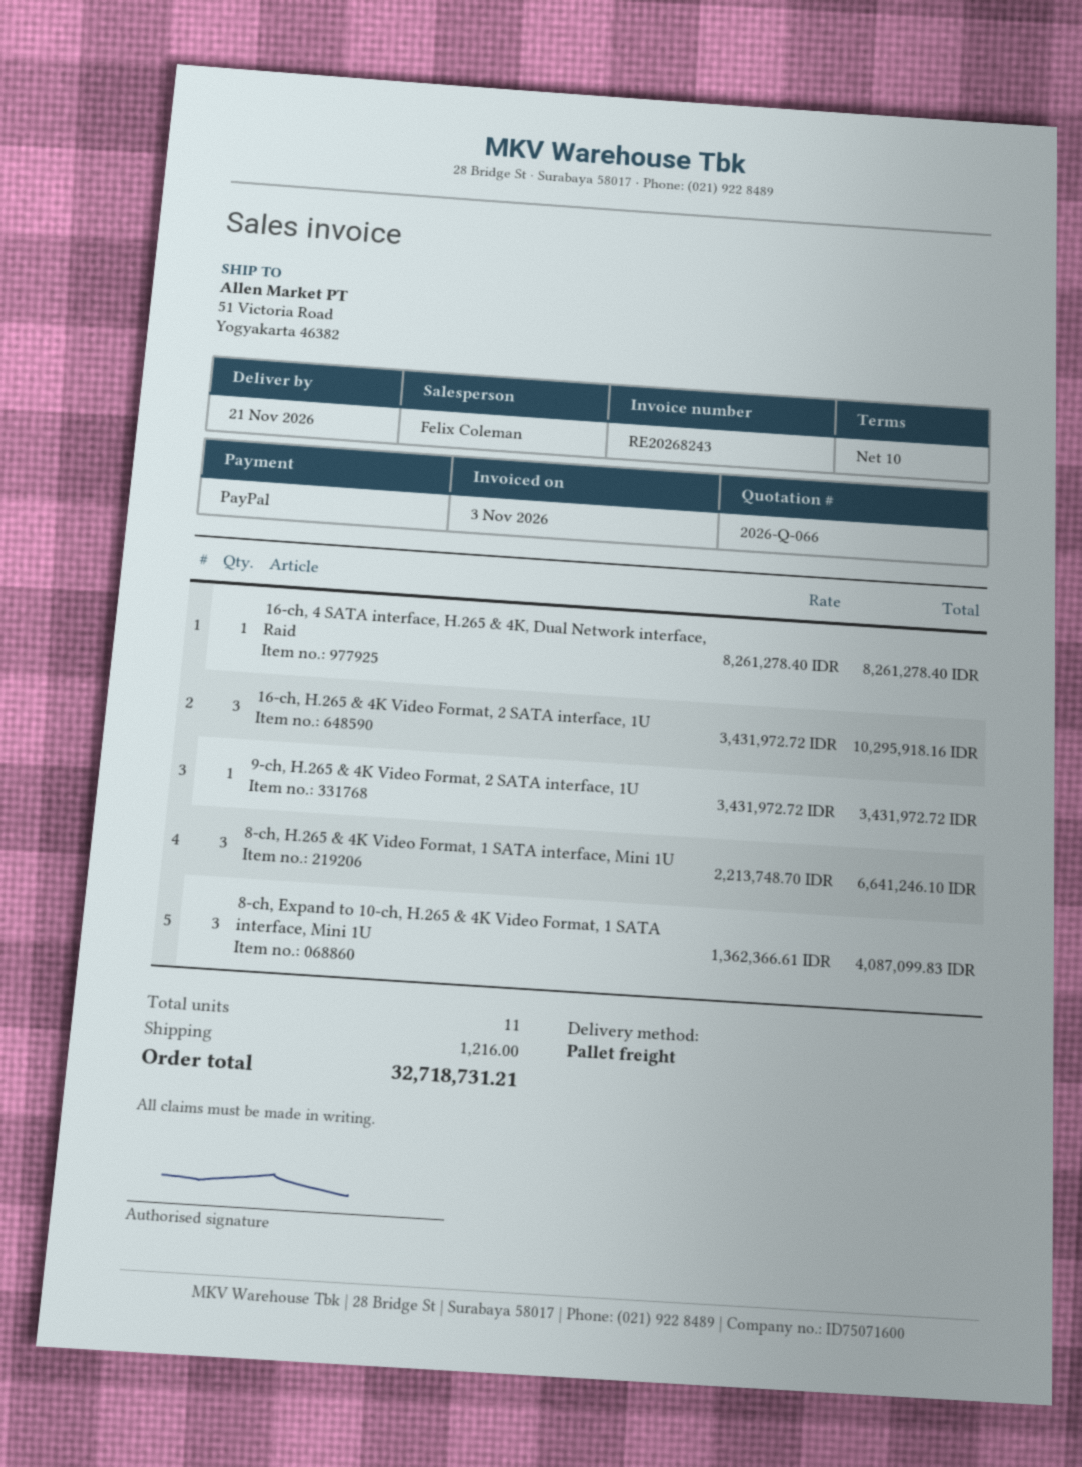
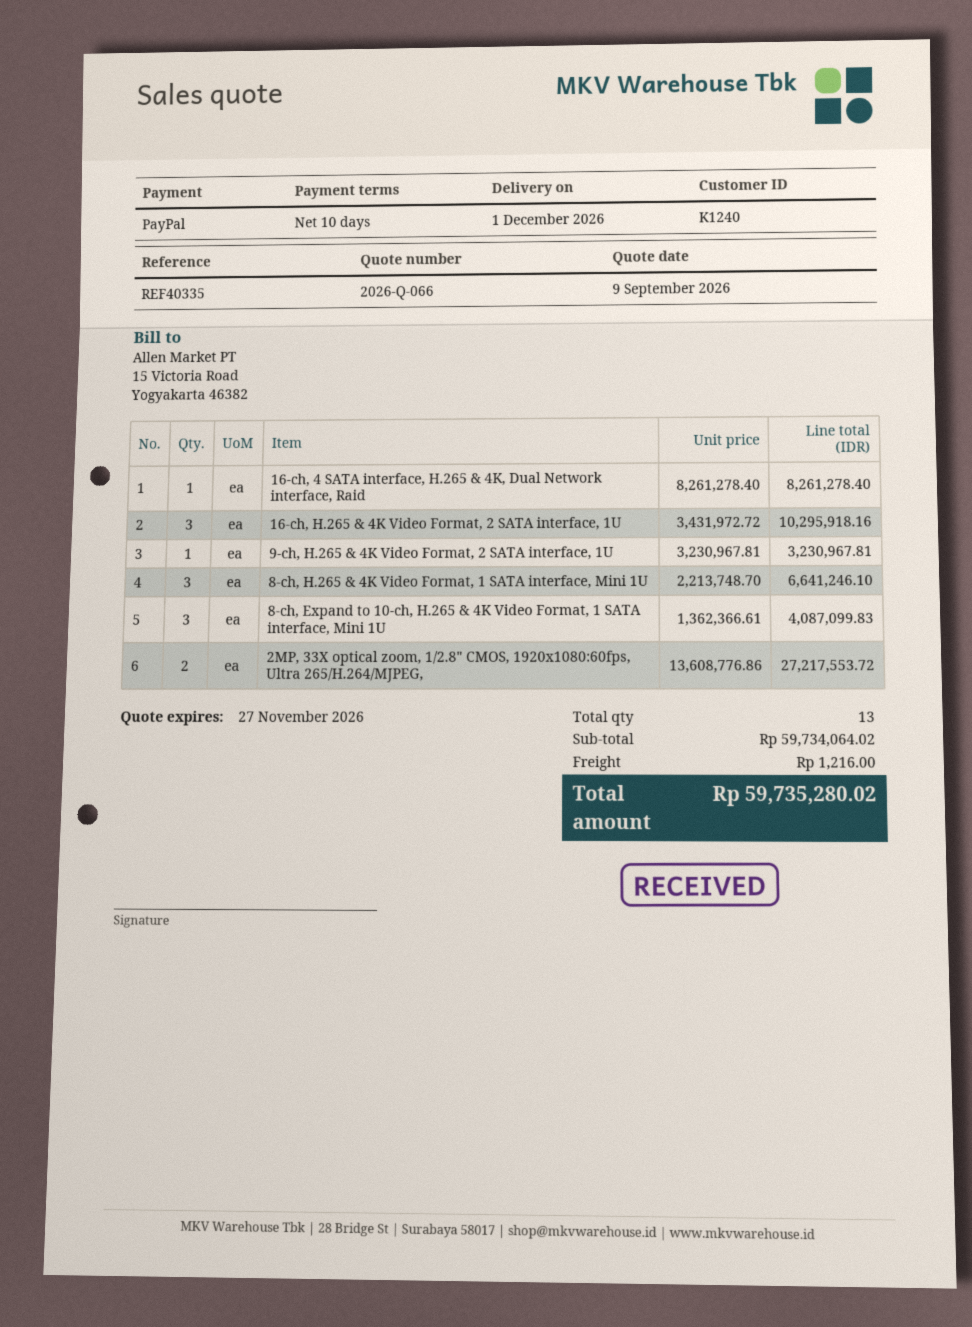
delivery date: 2026-11-21 -> 2026-12-01
9-ch, H.265 & 4K Video Format, 2 SATA interface, 1U: 1 x 3431972.72 = 3431972.72 -> 1 x 3230967.81 = 3230967.81
2MP, 33X optical zoom, 1/2.8" CMOS, 1920x1080:60fps, Ultra 265/H.264/MJPEG,: none -> 2 x 13608776.86 = 27217553.72
total quantity: 11 -> 13
total: 32718731.21 -> 59735280.02

